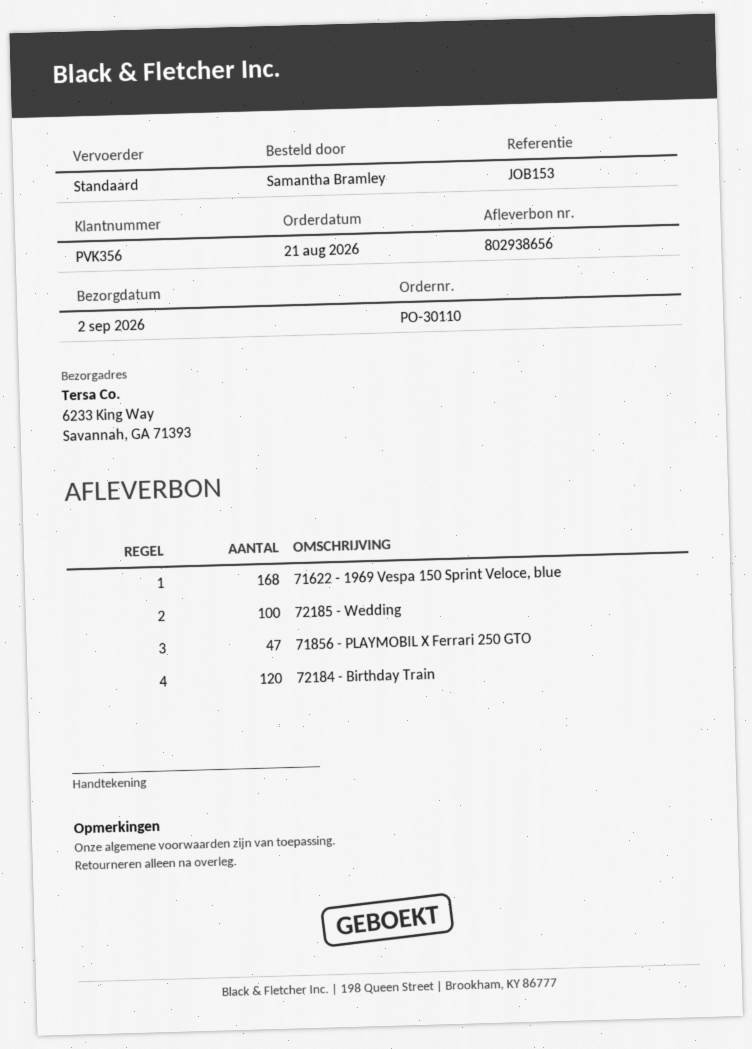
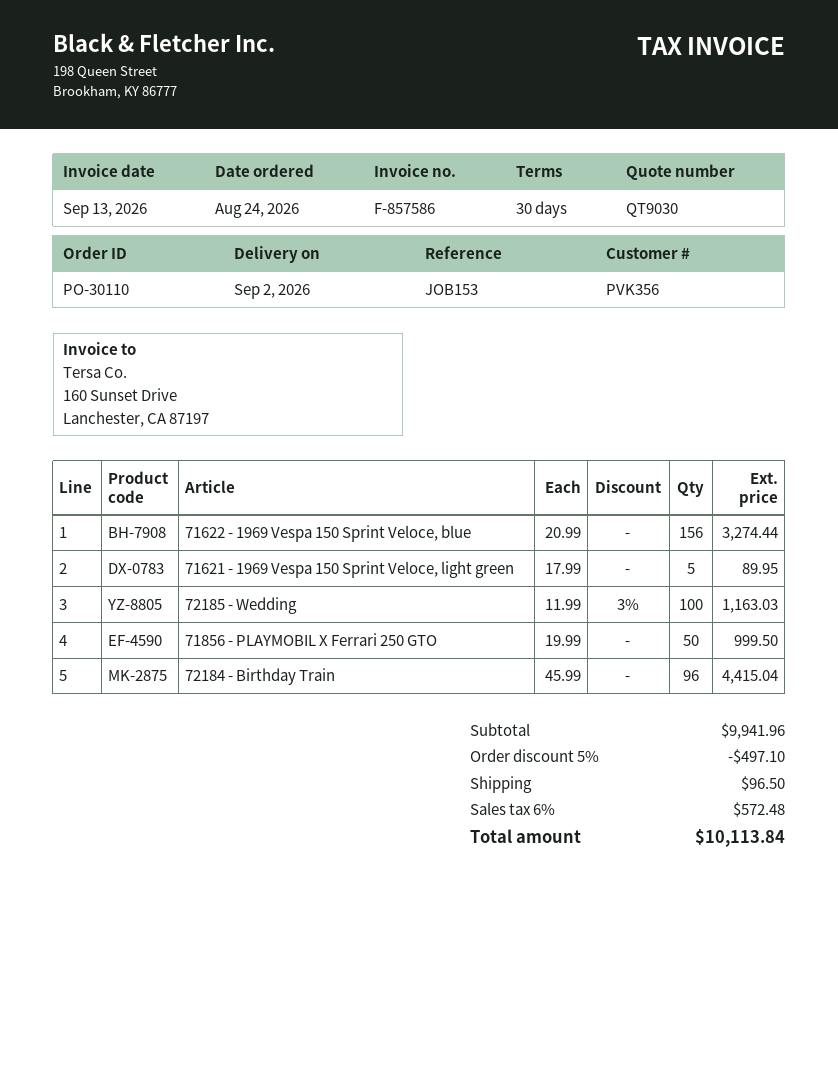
order date: 2026-08-21 -> 2026-08-24
71622 - 1969 Vespa 150 Sprint Veloce, blue: 168 -> 156
71856 - PLAYMOBIL X Ferrari 250 GTO: 47 -> 50
72184 - Birthday Train: 120 -> 96
71621 - 1969 Vespa 150 Sprint Veloce, light green: none -> 5

